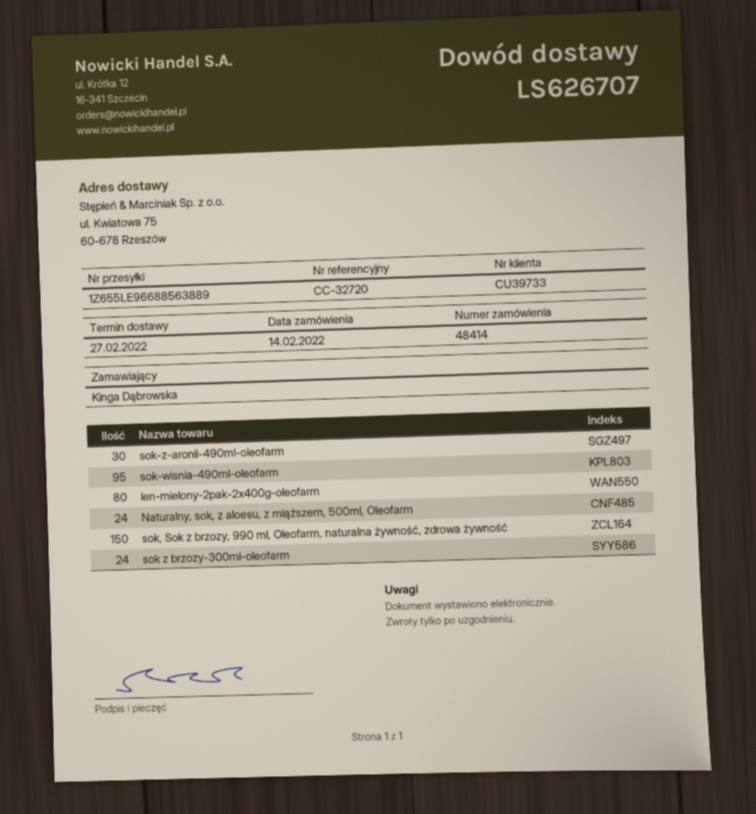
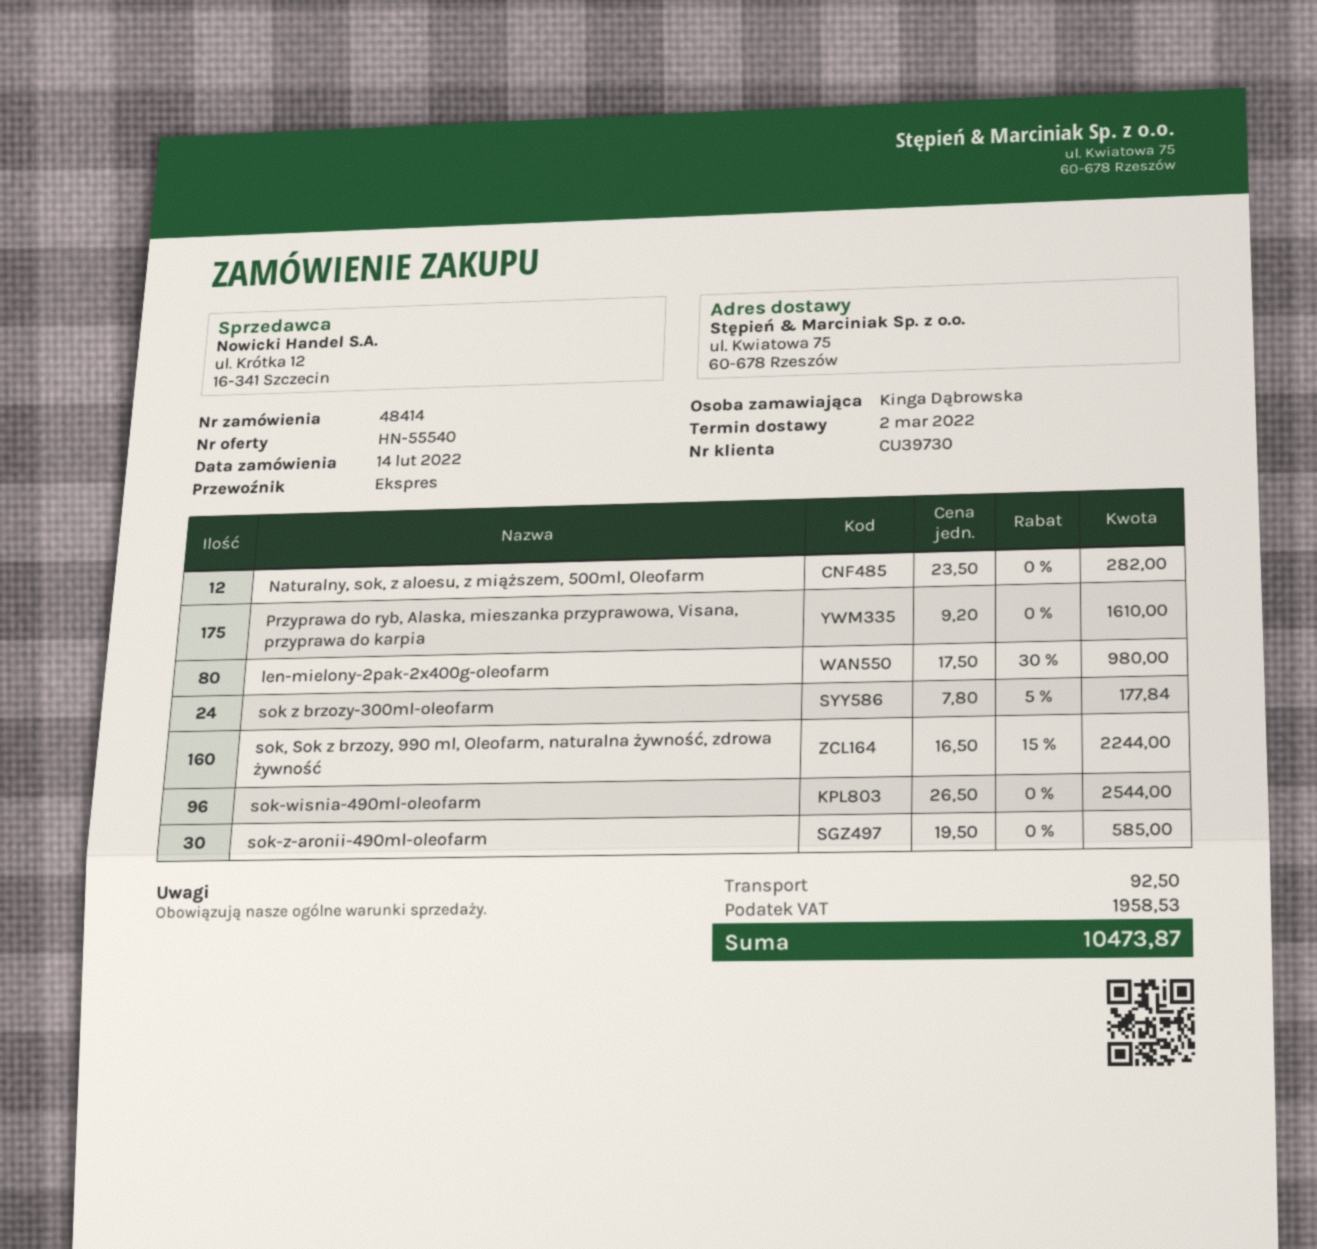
delivery date: 2022-02-27 -> 2022-03-02
customer number: CU39733 -> CU39730
sok-wisnia-490ml-oleofarm: 95 -> 96
Naturalny, sok, z aloesu, z miąższem, 500ml, Oleofarm: 24 -> 12
sok, Sok z brzozy, 990 ml, Oleofarm, naturalna żywność, zdrowa żywność: 150 -> 160
Przyprawa do ryb, Alaska, mieszanka przyprawowa, Visana, przyprawa do karpia: none -> 175

